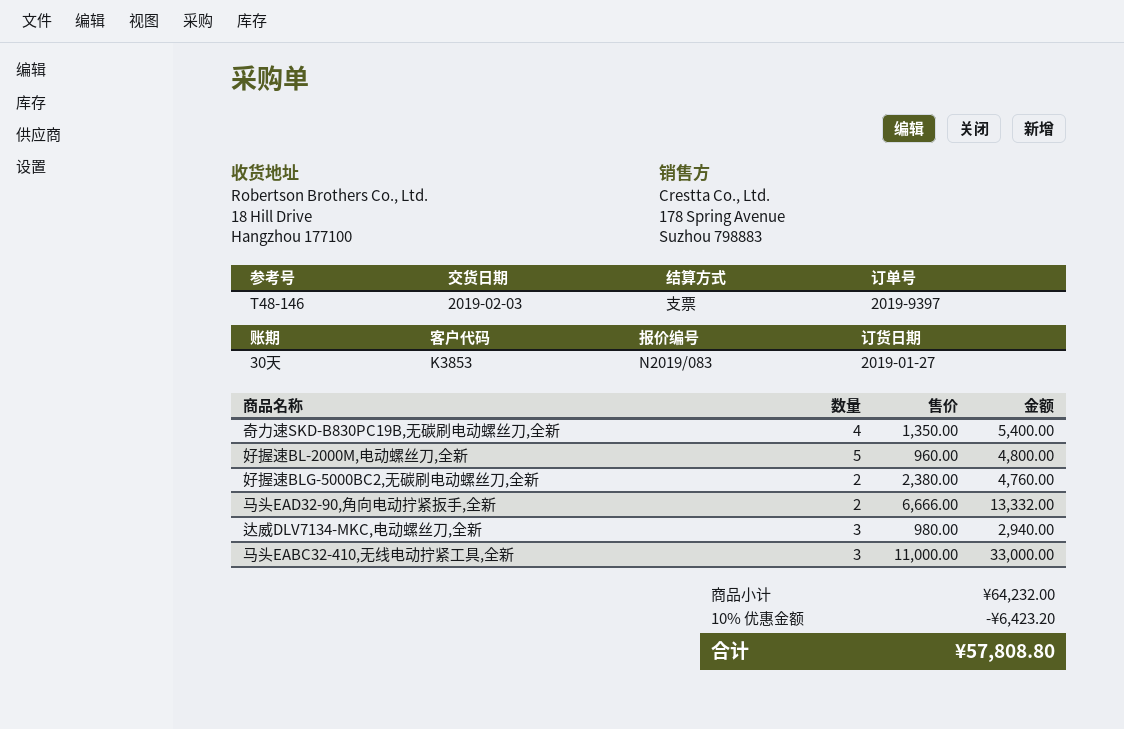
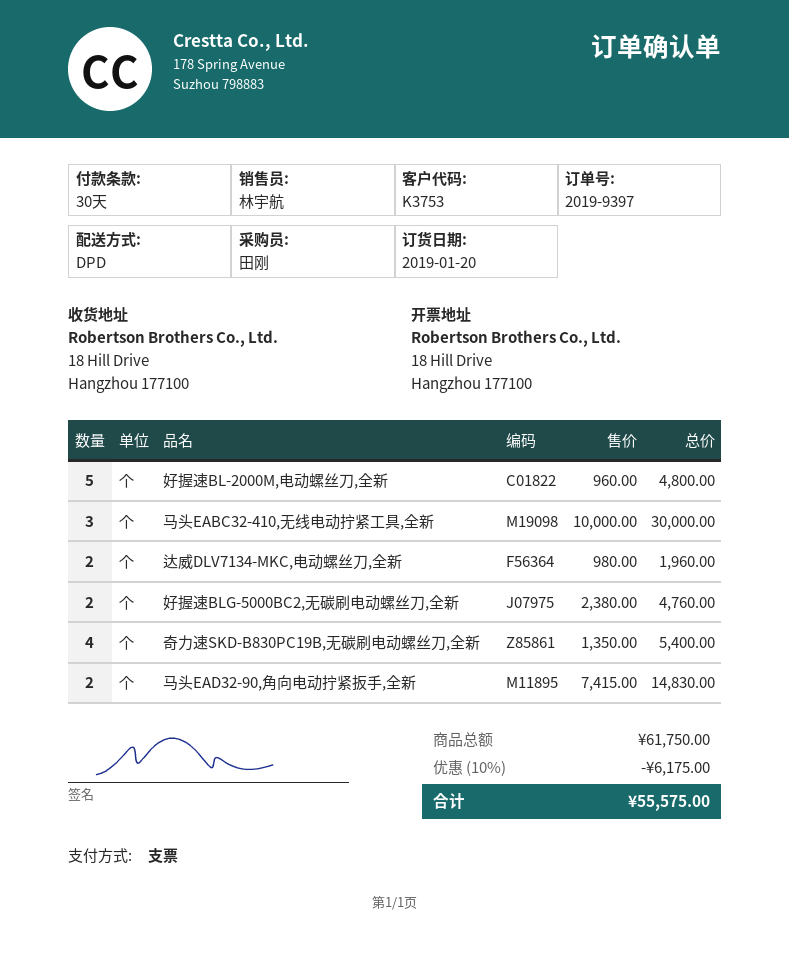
order date: 2019-01-27 -> 2019-01-20
customer number: K3853 -> K3753
马头EAD32-90,角向电动拧紧扳手,全新: 2 x 6666.00 = 13332.00 -> 2 x 7415.00 = 14830.00
达威DLV7134-MKC,电动螺丝刀,全新: 3 x 980.00 = 2940.00 -> 2 x 980.00 = 1960.00
马头EABC32-410,无线电动拧紧工具,全新: 3 x 11000.00 = 33000.00 -> 3 x 10000.00 = 30000.00
subtotal: 64232.00 -> 61750.00
discount: 10% = 6423.20 -> 10% = 6175.00
total: 57808.80 -> 55575.00

